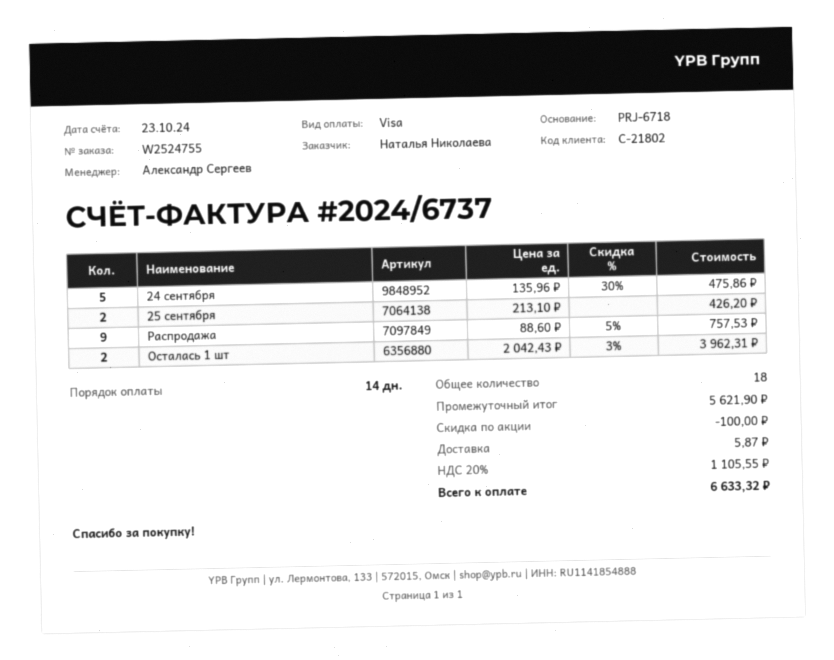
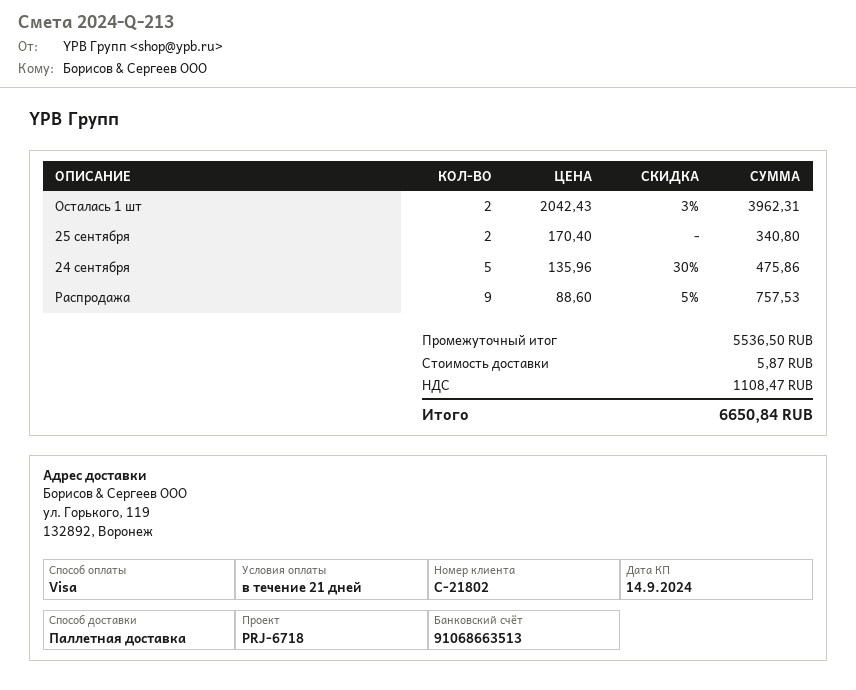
payment terms: 14 days -> 21 days
25 сентября: 2 x 213.10 = 426.20 -> 2 x 170.40 = 340.80
subtotal: 5621.90 -> 5536.50
discount: 100.00 -> none
tax: 1105.55 -> 1108.47
total: 6633.32 -> 6650.84

